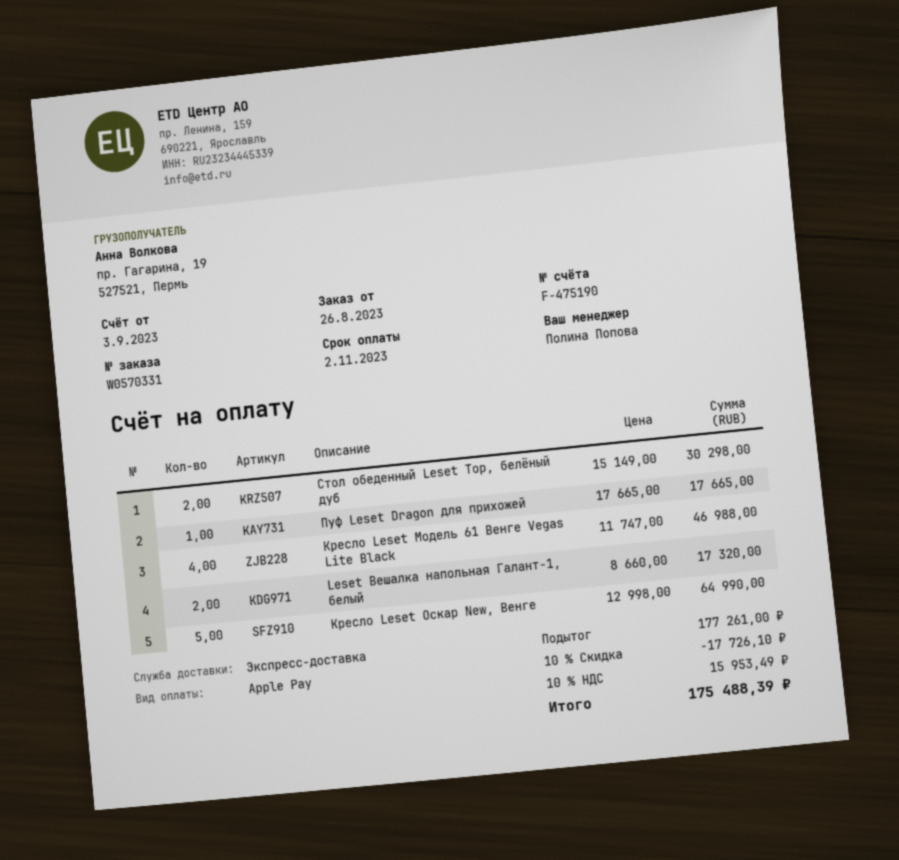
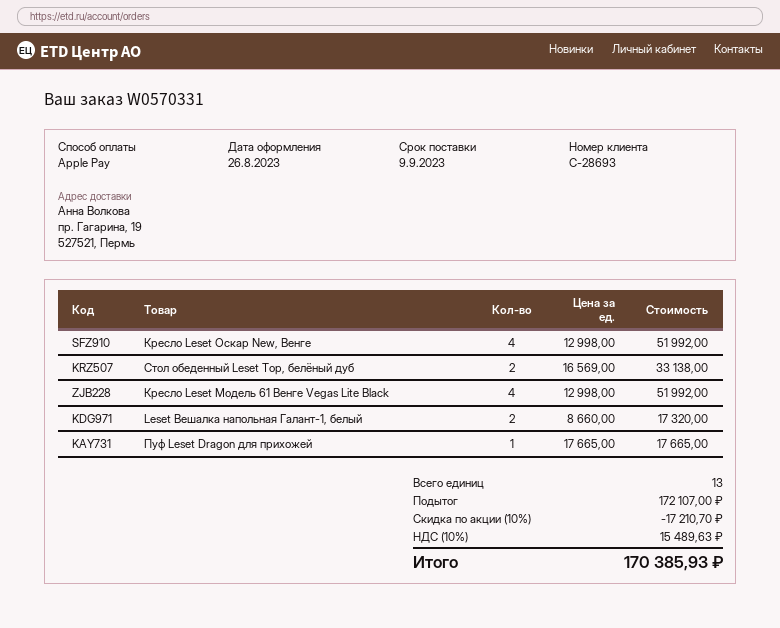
Стол обеденный Leset Тор, белёный дуб: 2 x 15149.00 = 30298.00 -> 2 x 16569.00 = 33138.00
Кресло Leset Модель 61 Венге Vegas Lite Black: 4 x 11747.00 = 46988.00 -> 4 x 12998.00 = 51992.00
Кресло Leset Оскар New, Венге: 5 x 12998.00 = 64990.00 -> 4 x 12998.00 = 51992.00
subtotal: 177261.00 -> 172107.00
discount: 10% = 17726.10 -> 10% = 17210.70
tax: 10% = 15953.49 -> 10% = 15489.63
total: 175488.39 -> 170385.93

